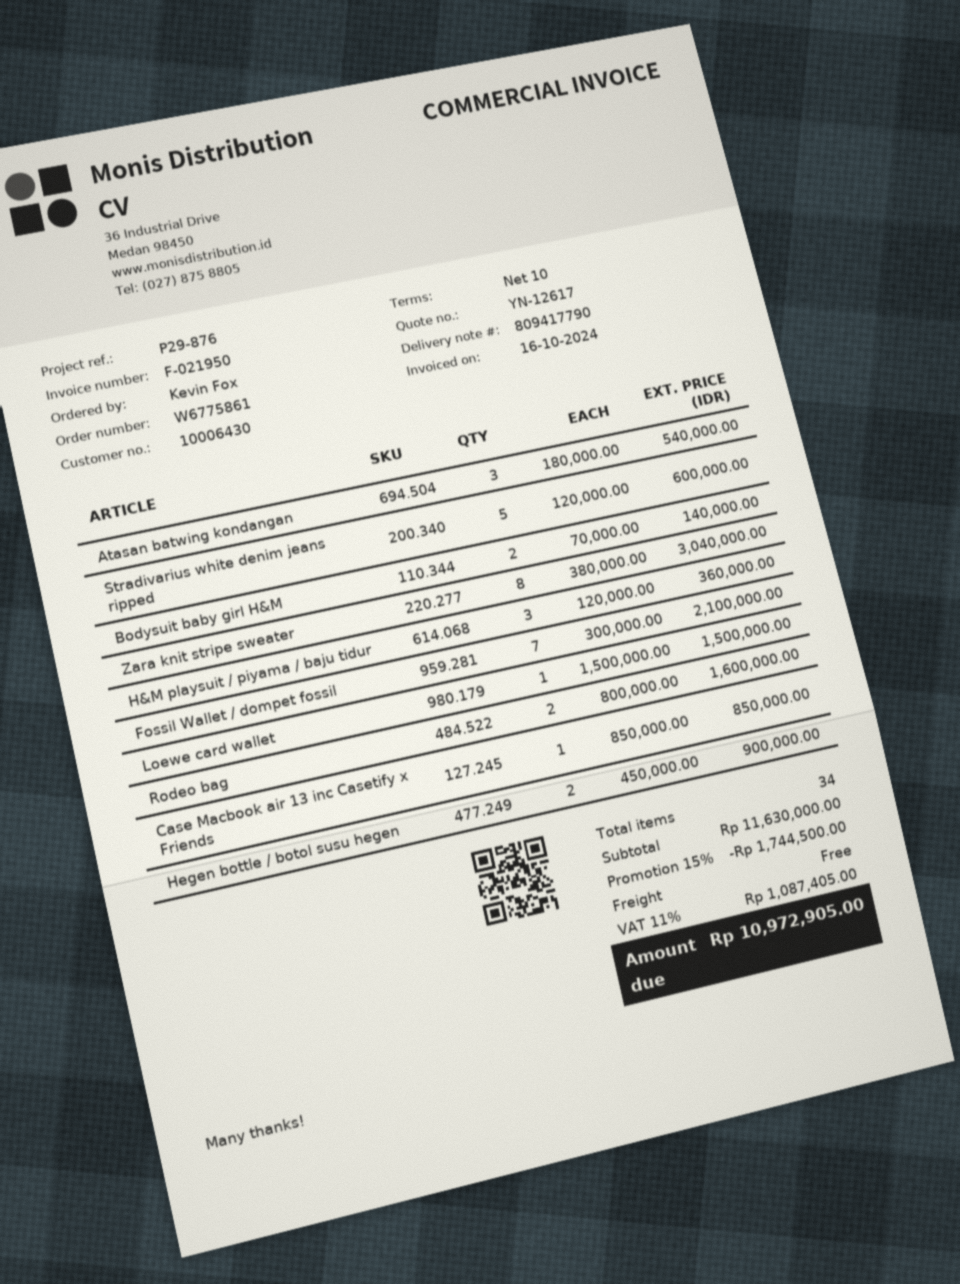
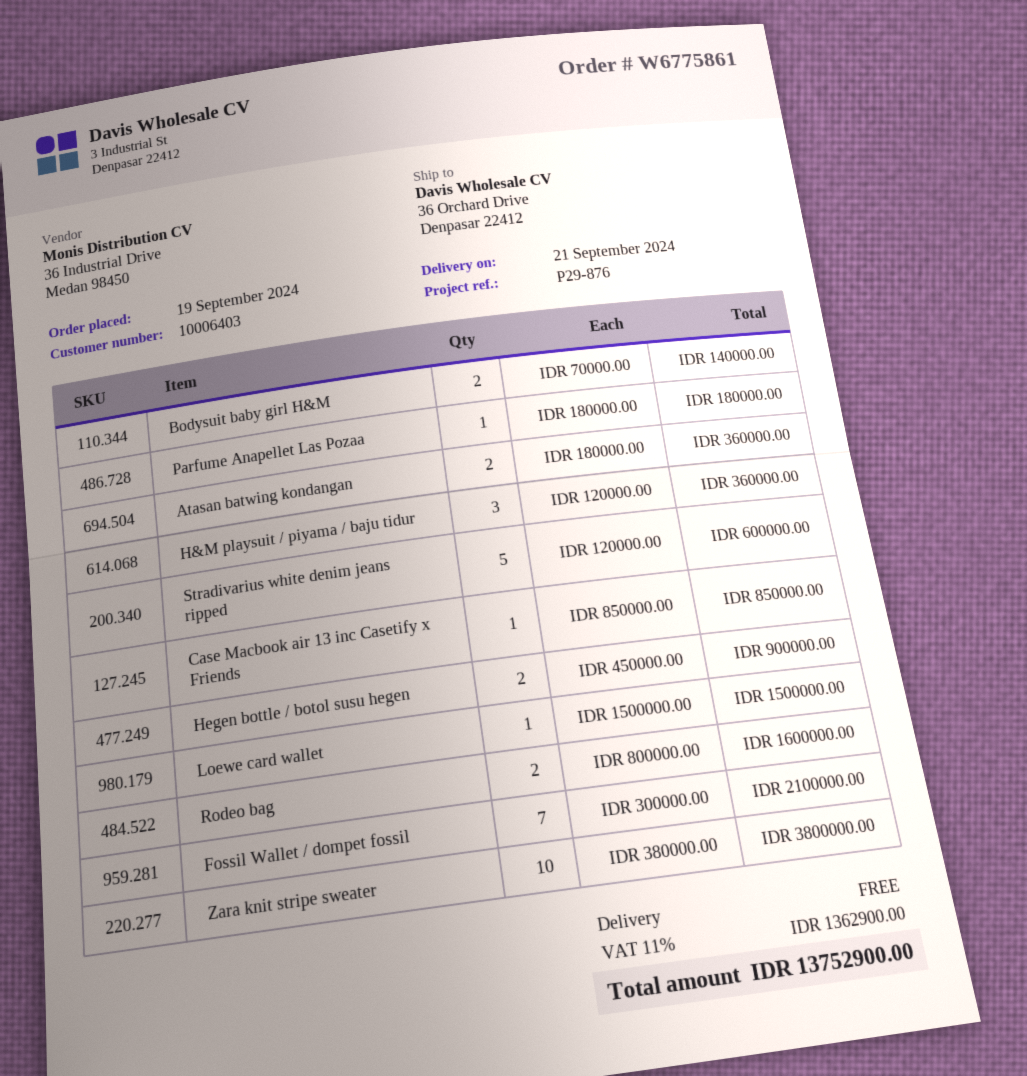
customer number: 10006430 -> 10006403
Atasan batwing kondangan: 3 x 180000.00 = 540000.00 -> 2 x 180000.00 = 360000.00
Zara knit stripe sweater: 8 x 380000.00 = 3040000.00 -> 10 x 380000.00 = 3800000.00
Parfume Anapellet Las Pozaa: none -> 1 x 180000.00 = 180000.00
discount: 15% = 1744500.00 -> none
tax: 11% = 1087405.00 -> 11% = 1362900.00
total: 10972905.00 -> 13752900.00

